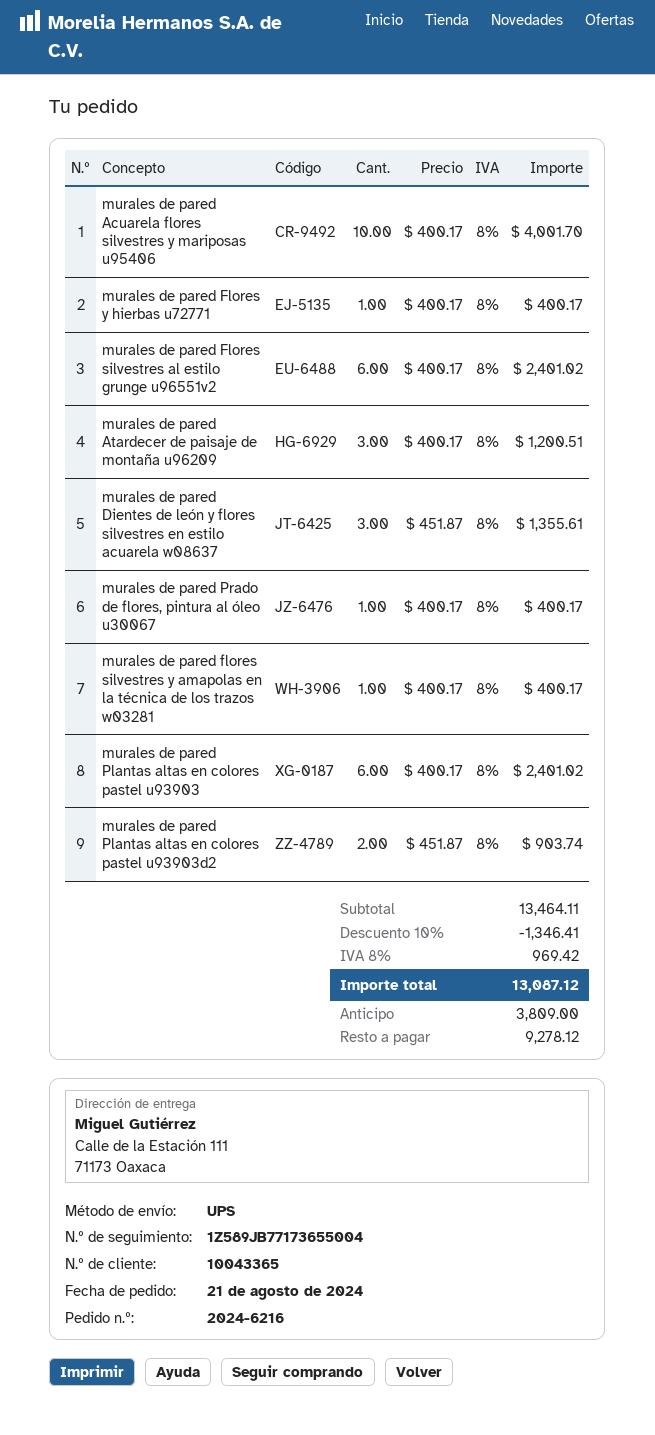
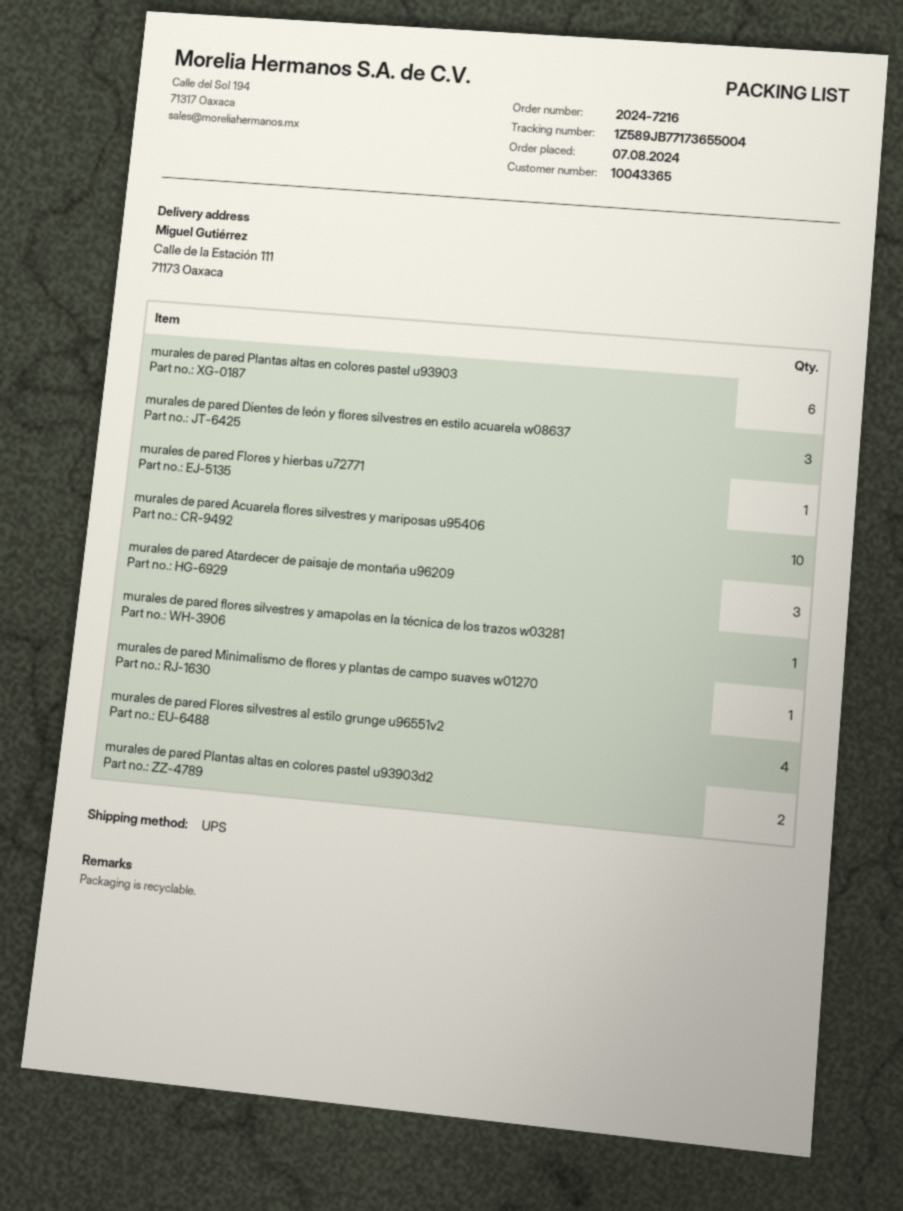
order number: 2024-6216 -> 2024-7216
order date: 2024-08-21 -> 2024-08-07
murales de pared Flores silvestres al estilo grunge u96551v2: 6 -> 4
murales de pared Prado de flores, pintura al óleo u30067: 1 -> none
murales de pared Minimalismo de flores y plantas de campo suaves w01270: none -> 1

